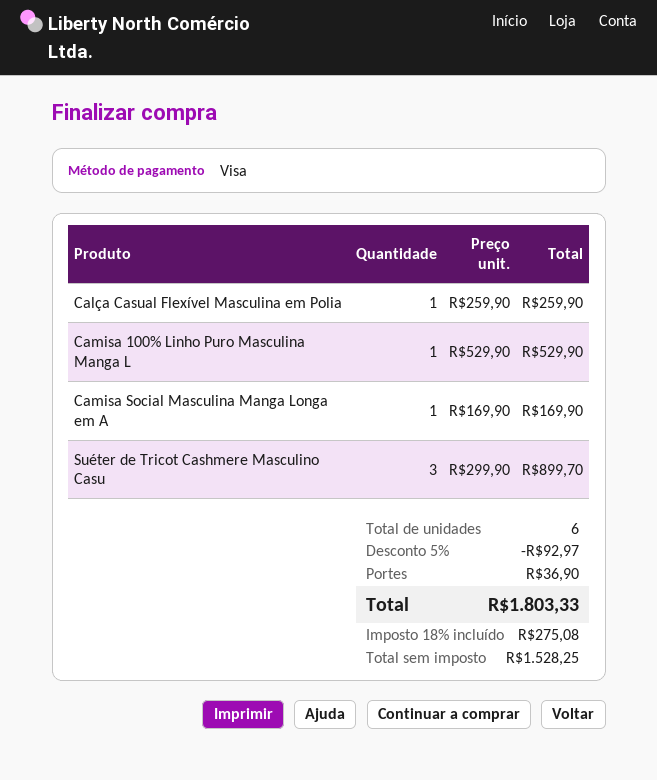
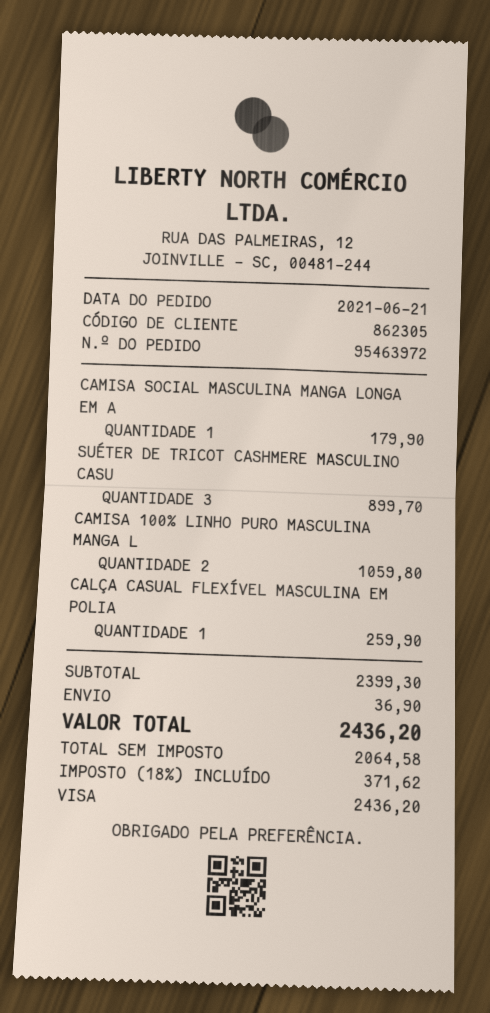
Camisa 100% Linho Puro Masculina Manga L: 1 for 529.90 -> 2 for 1059.80
Camisa Social Masculina Manga Longa em A: 1 for 169.90 -> 1 for 179.90
discount: 5% = 92.97 -> none
net: 1528.25 -> 2064.58
tax: 18% = 275.08 -> 18% = 371.62
total: 1803.33 -> 2436.20

